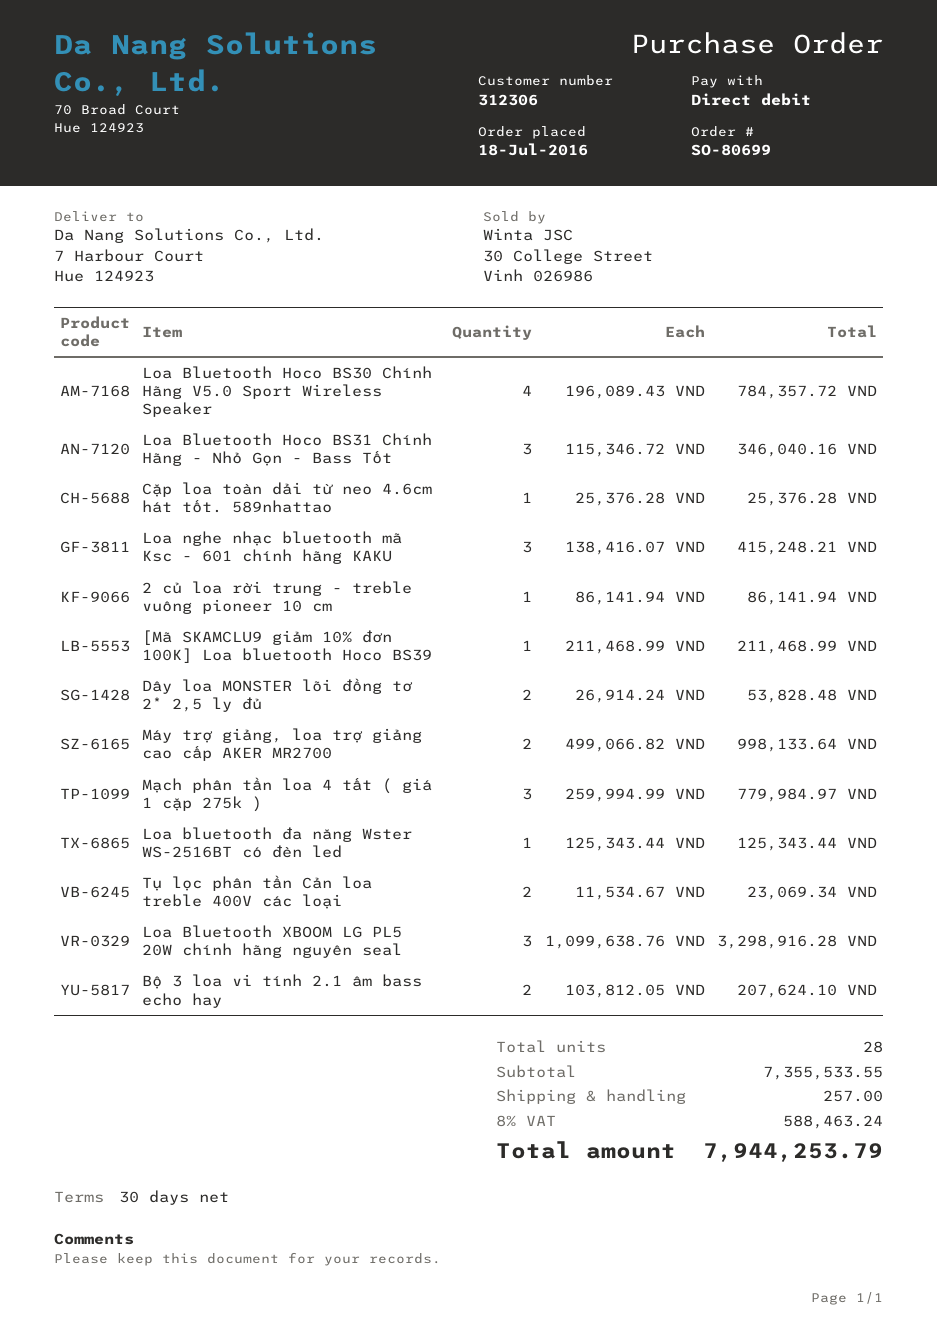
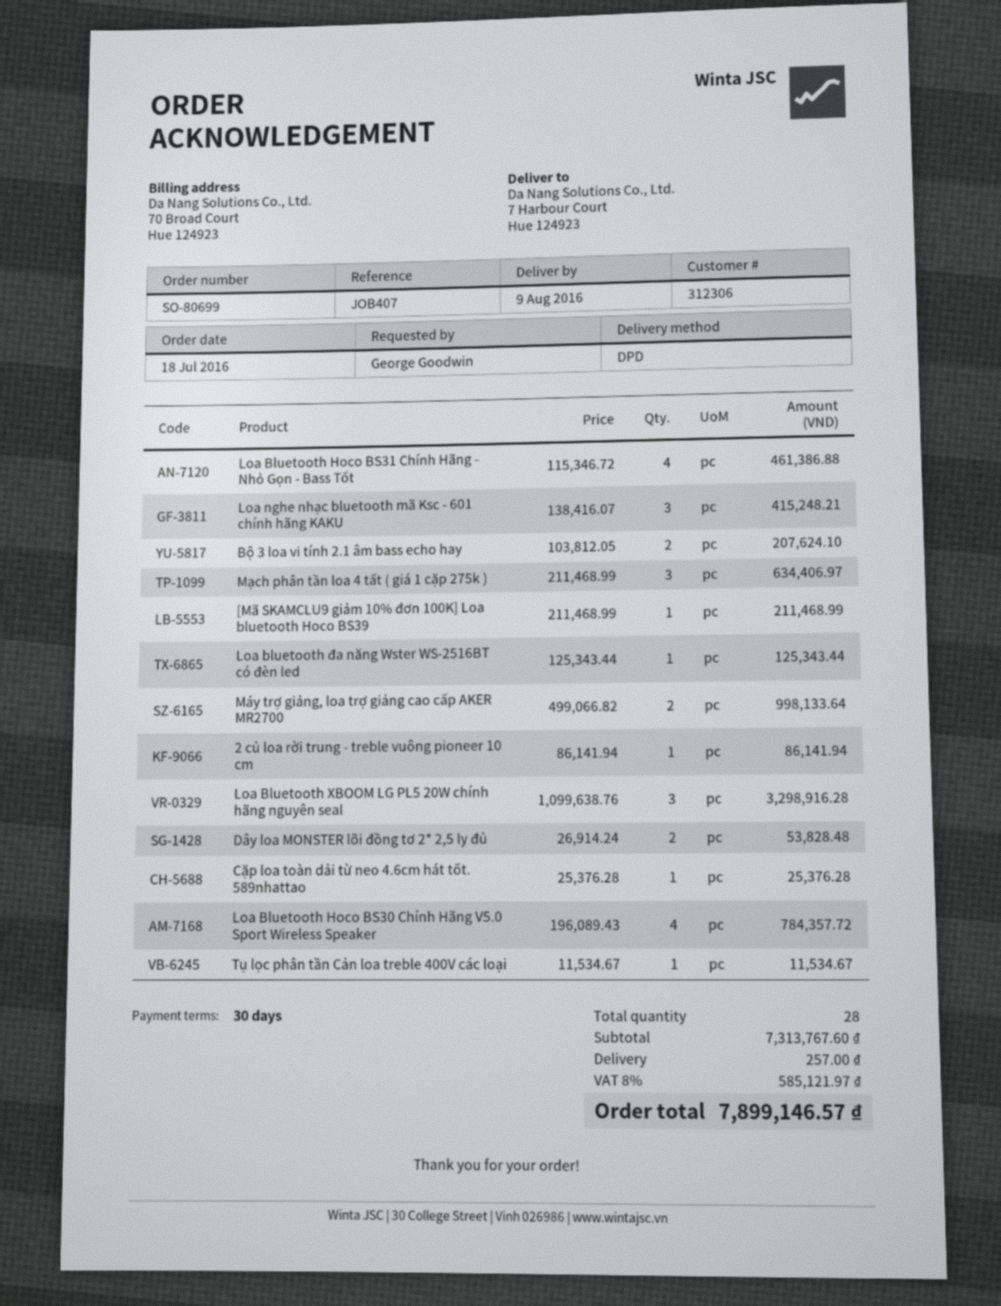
Loa Bluetooth Hoco BS31 Chính Hãng - Nhỏ Gọn - Bass Tốt: 3 x 115346.72 = 346040.16 -> 4 x 115346.72 = 461386.88
Mạch phân tần loa 4 tất ( giá 1 cặp 275k ): 3 x 259994.99 = 779984.97 -> 3 x 211468.99 = 634406.97
Tụ lọc phân tần Cản loa treble 400V các loại: 2 x 11534.67 = 23069.34 -> 1 x 11534.67 = 11534.67
subtotal: 7355533.55 -> 7313767.60
tax: 8% = 588463.24 -> 8% = 585121.97
total: 7944253.79 -> 7899146.57

